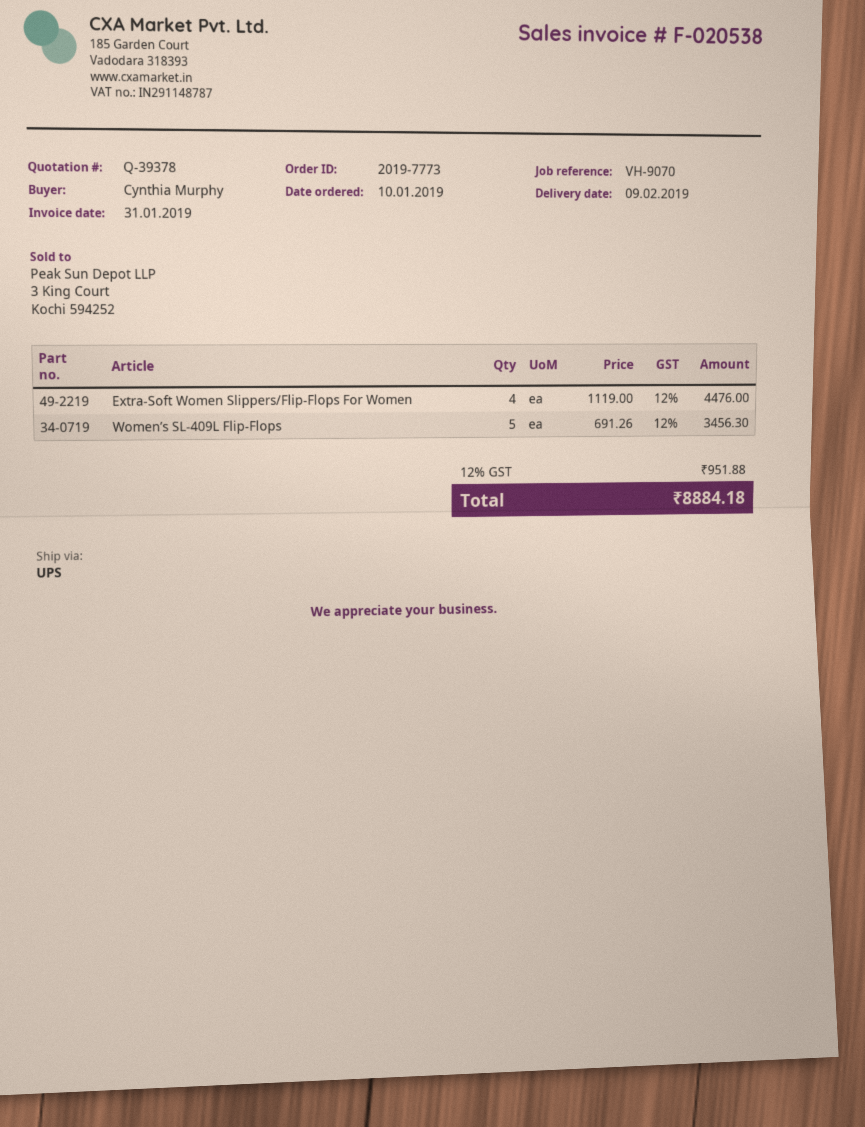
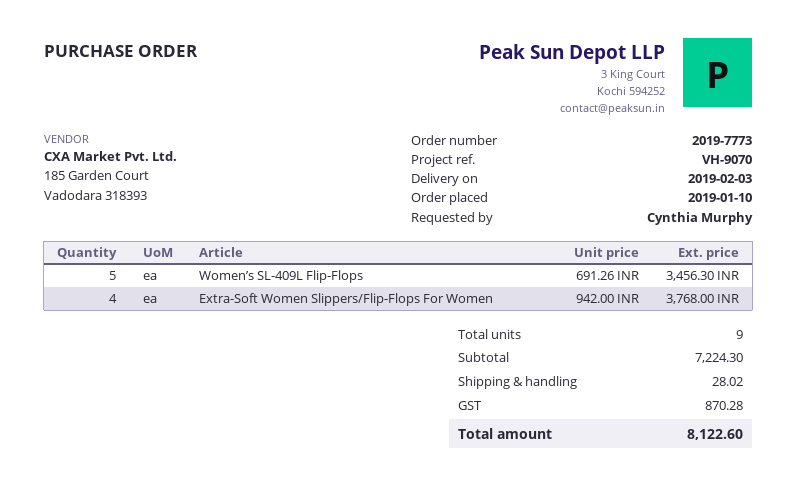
delivery date: 2019-02-09 -> 2019-02-03
Extra-Soft Women Slippers/Flip-Flops For Women: 4 x 1119.00 = 4476.00 -> 4 x 942.00 = 3768.00
shipping: none -> 28.02
tax: 951.88 -> 870.28
total: 8884.18 -> 8122.60

